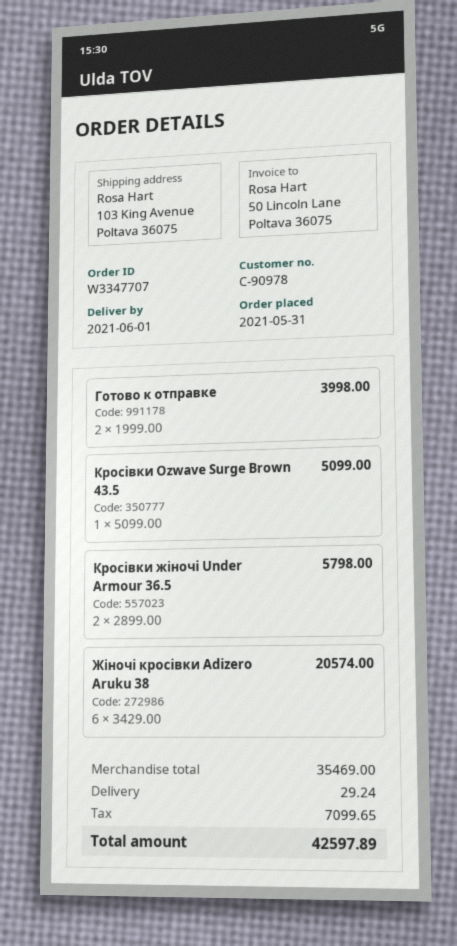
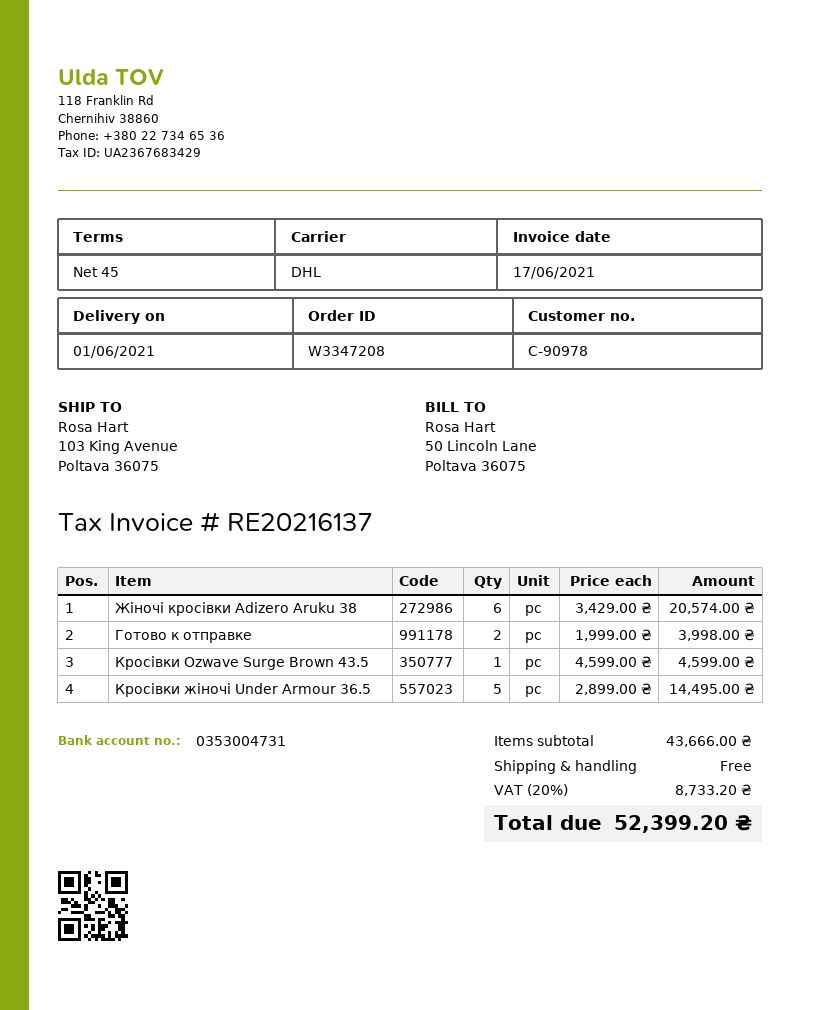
order number: W3347707 -> W3347208
Кросівки Ozwave Surge Brown 43.5: 1 x 5099.00 = 5099.00 -> 1 x 4599.00 = 4599.00
Кросівки жіночі Under Armour 36.5: 2 x 2899.00 = 5798.00 -> 5 x 2899.00 = 14495.00
subtotal: 35469.00 -> 43666.00
shipping: 29.24 -> 0.00
tax: 7099.65 -> 8733.20
total: 42597.89 -> 52399.20

